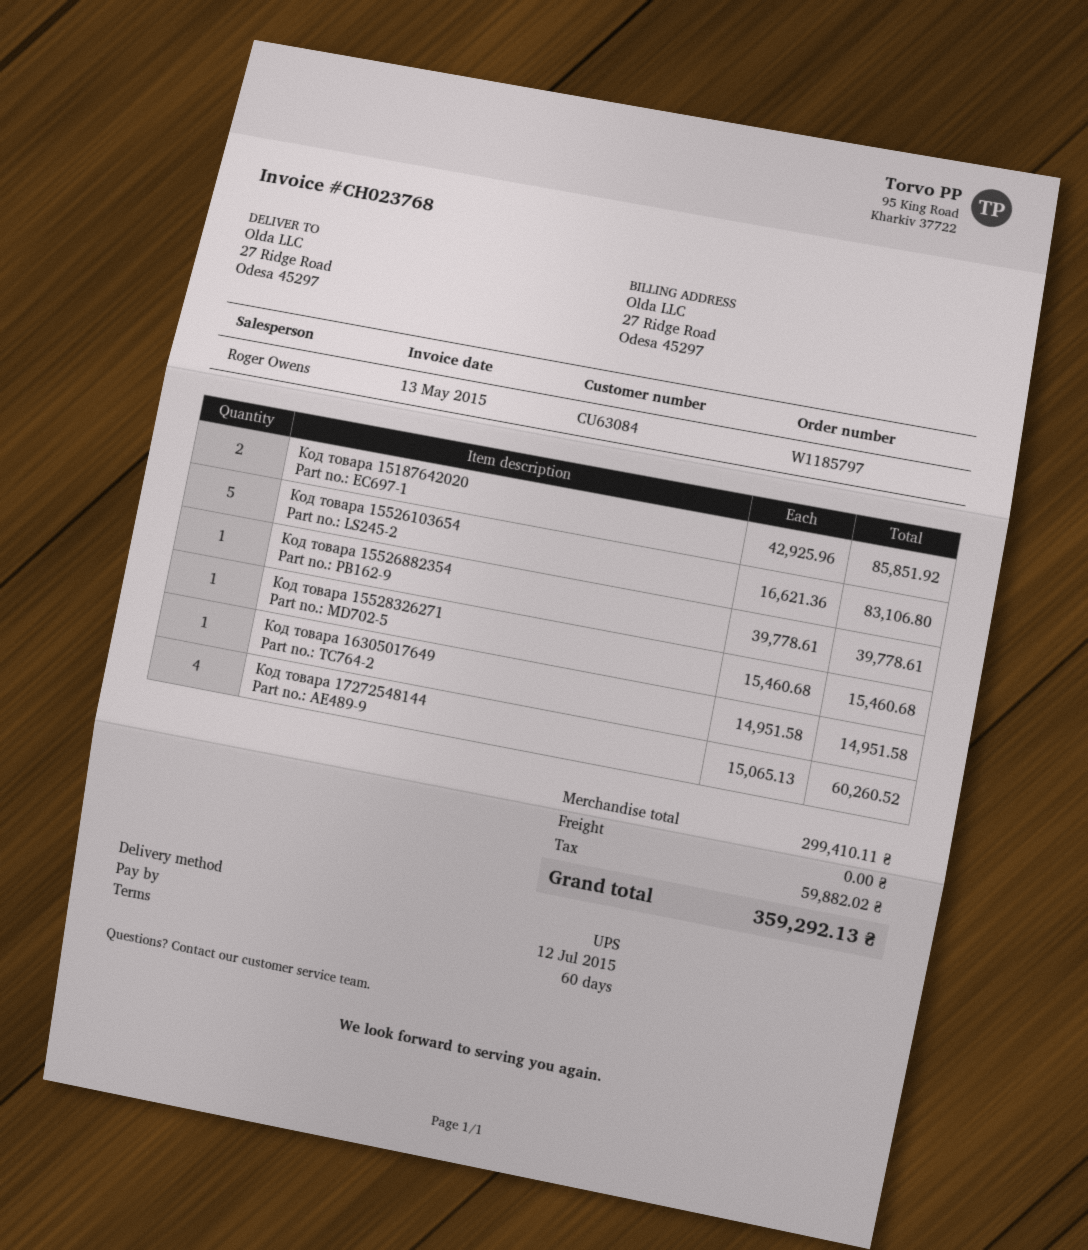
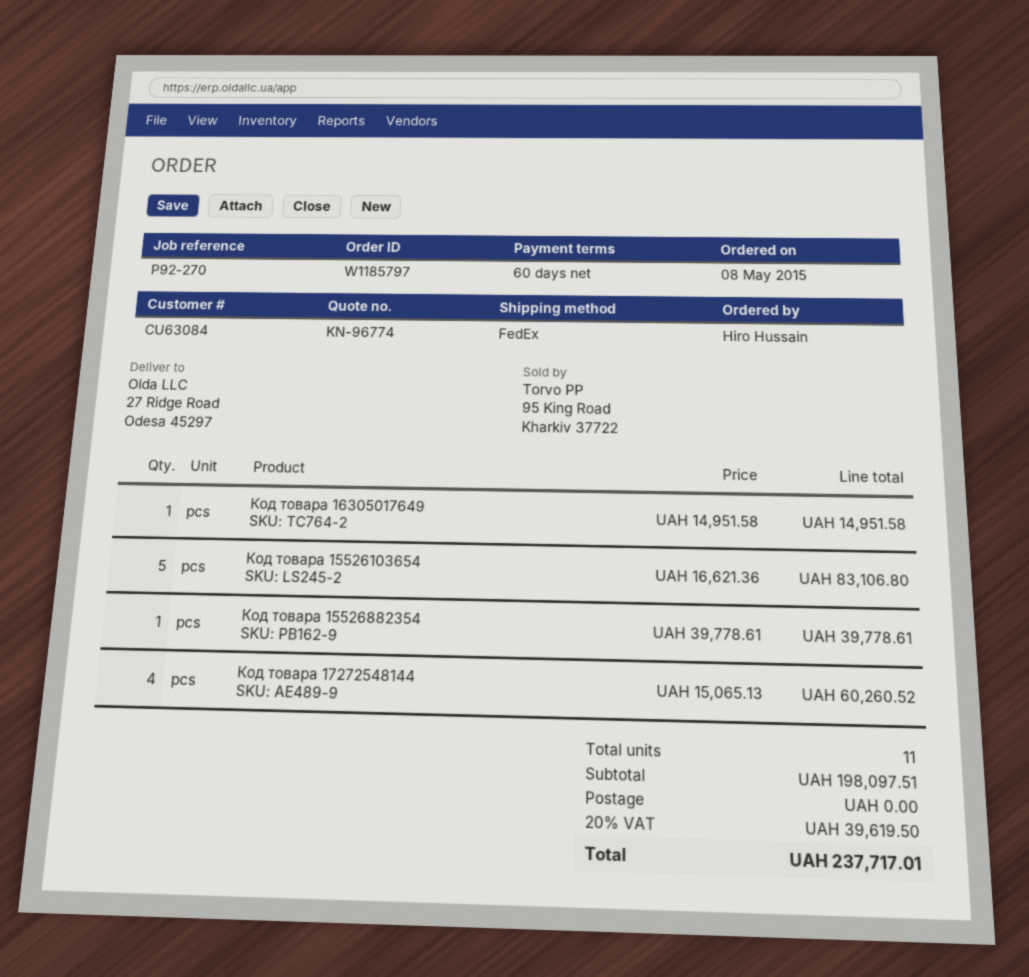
shipping method: UPS -> FedEx
Код товара 15187642020: 2 x 42925.96 = 85851.92 -> none
Код товара 15528326271: 1 x 15460.68 = 15460.68 -> none
subtotal: 299410.11 -> 198097.51
tax: 59882.02 -> 39619.50
total: 359292.13 -> 237717.01

